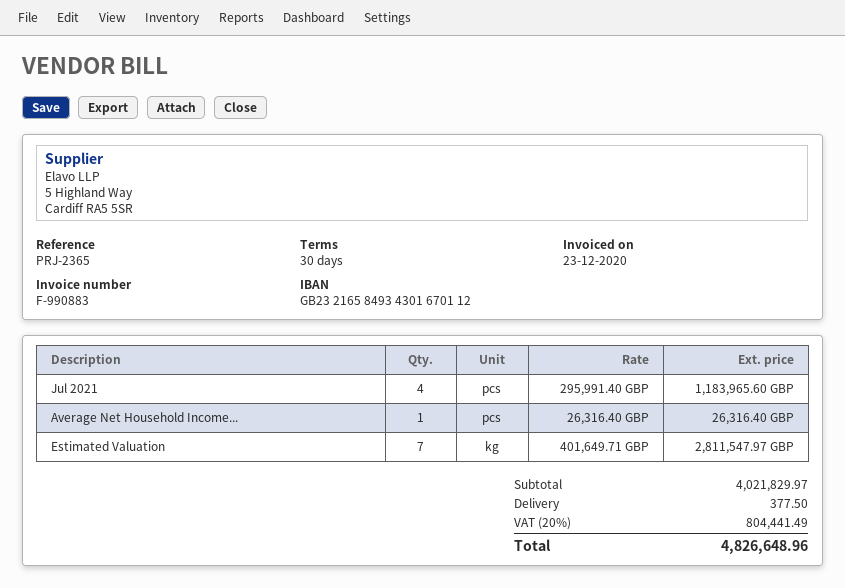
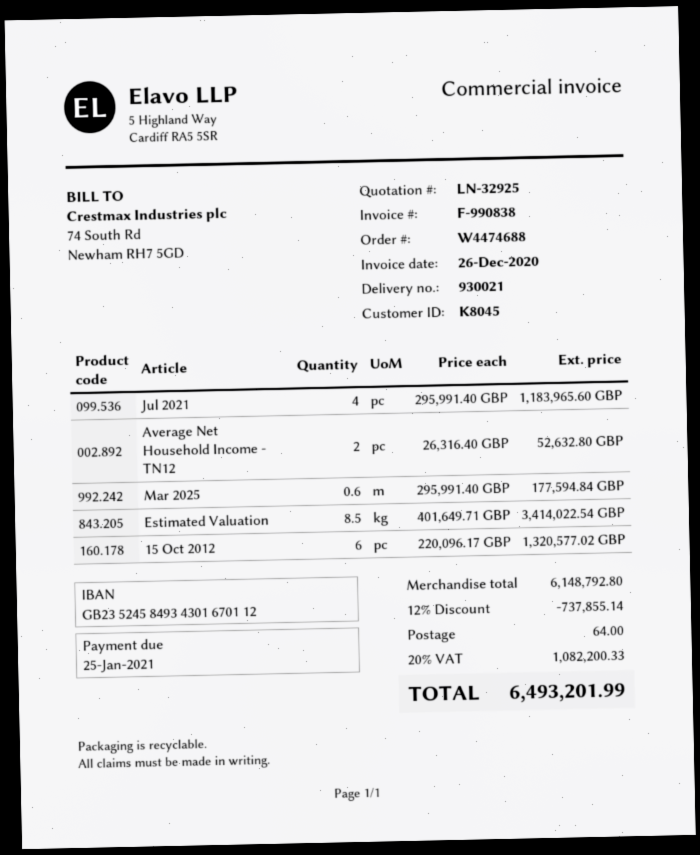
invoice number: F-990883 -> F-990838
invoice date: 2020-12-23 -> 2020-12-26
bank account: GB23216584934301670112 -> GB23524584934301670112
Average Net Household Income...: 1 x 26316.40 = 26316.40 -> 2 x 26316.40 = 52632.80
Estimated Valuation: 7 x 401649.71 = 2811547.97 -> 8.5 x 401649.71 = 3414022.54
Mar 2025: none -> 0.6 x 295991.40 = 177594.84
15 Oct 2012: none -> 6 x 220096.17 = 1320577.02
subtotal: 4021829.97 -> 6148792.80
discount: none -> 12% = 737855.14
shipping: 377.50 -> 64.00
tax: 20% = 804441.49 -> 20% = 1082200.33
total: 4826648.96 -> 6493201.99

